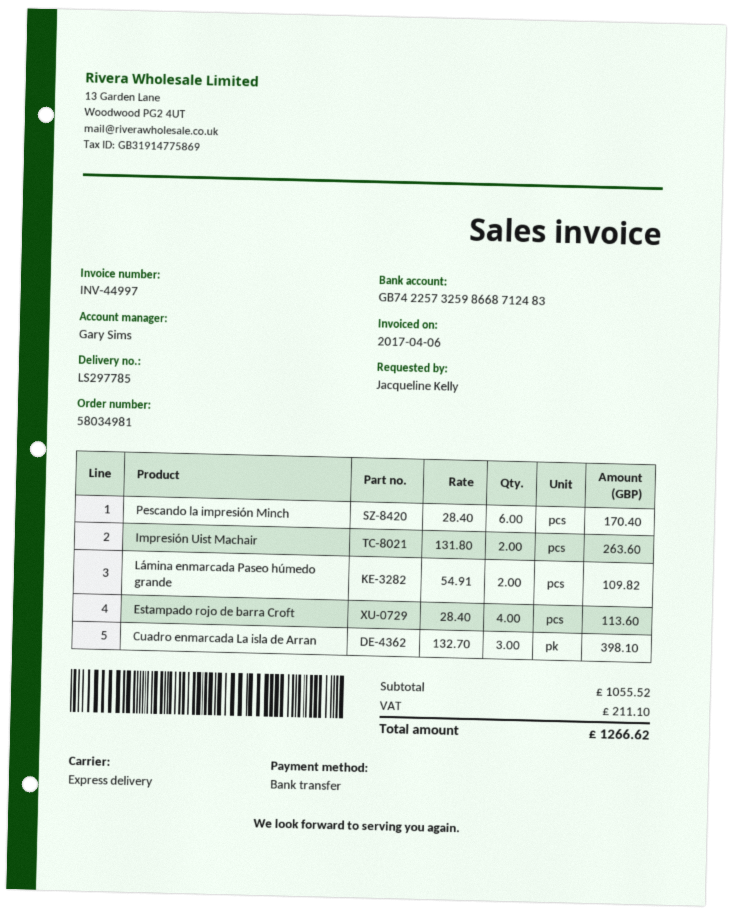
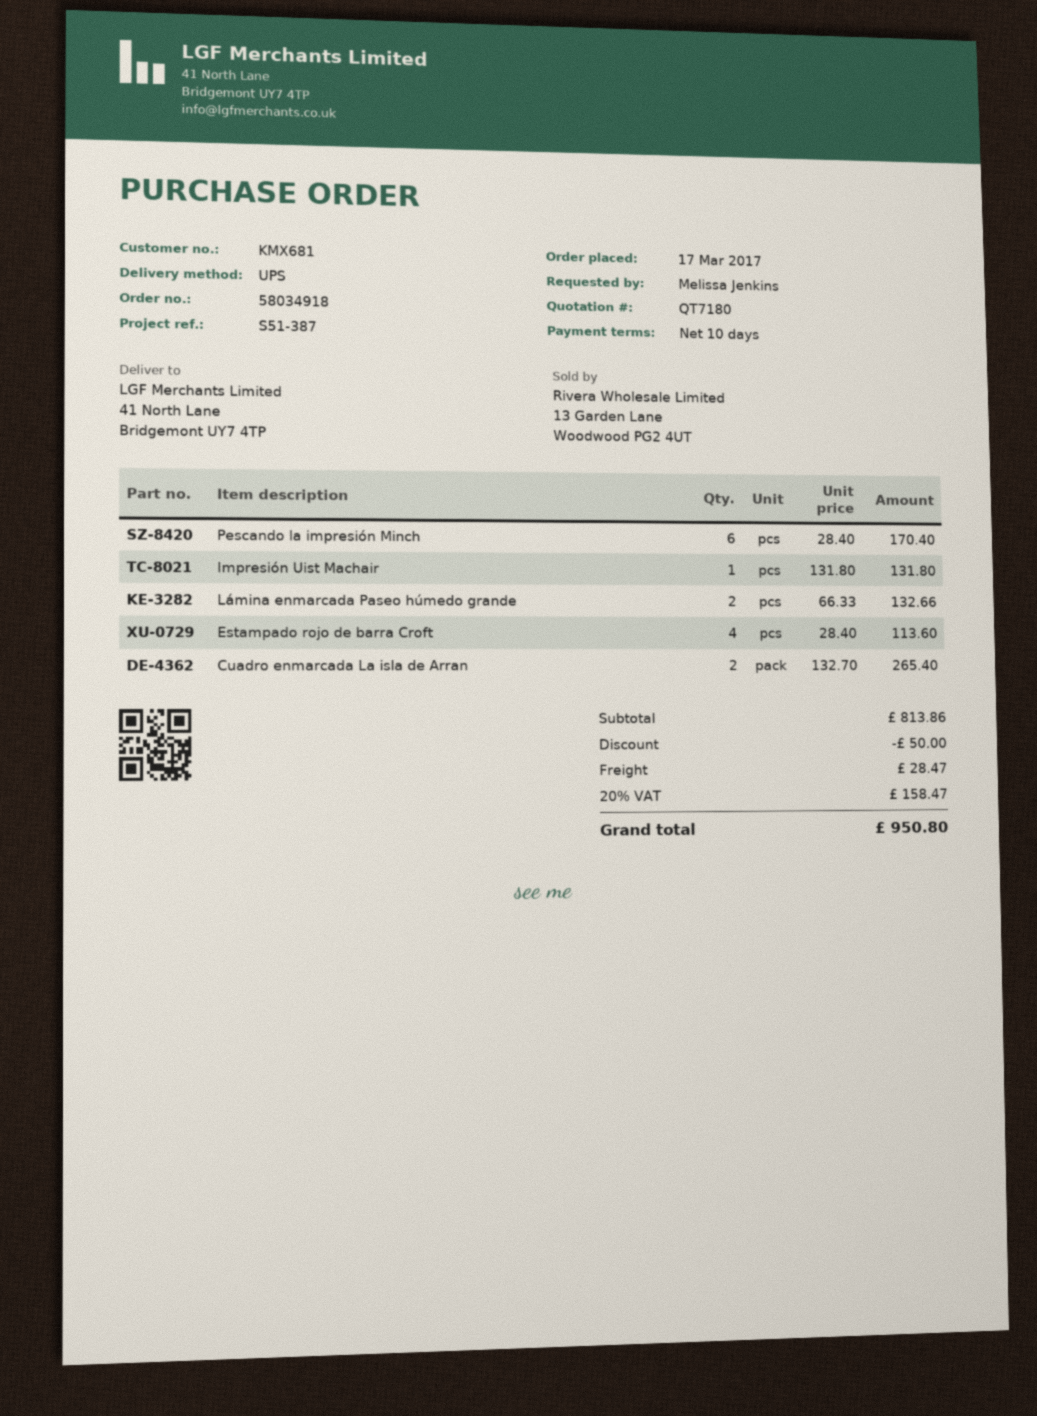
order number: 58034981 -> 58034918
ordered by: Jacqueline Kelly -> Melissa Jenkins
shipping method: express -> UPS
Impresión Uist Machair: 2 x 131.80 = 263.60 -> 1 x 131.80 = 131.80
Lámina enmarcada Paseo húmedo grande: 2 x 54.91 = 109.82 -> 2 x 66.33 = 132.66
Cuadro enmarcada La isla de Arran: 3 x 132.70 = 398.10 -> 2 x 132.70 = 265.40
subtotal: 1055.52 -> 813.86
discount: none -> 50.00
shipping: none -> 28.47
tax: 211.10 -> 158.47
total: 1266.62 -> 950.80

